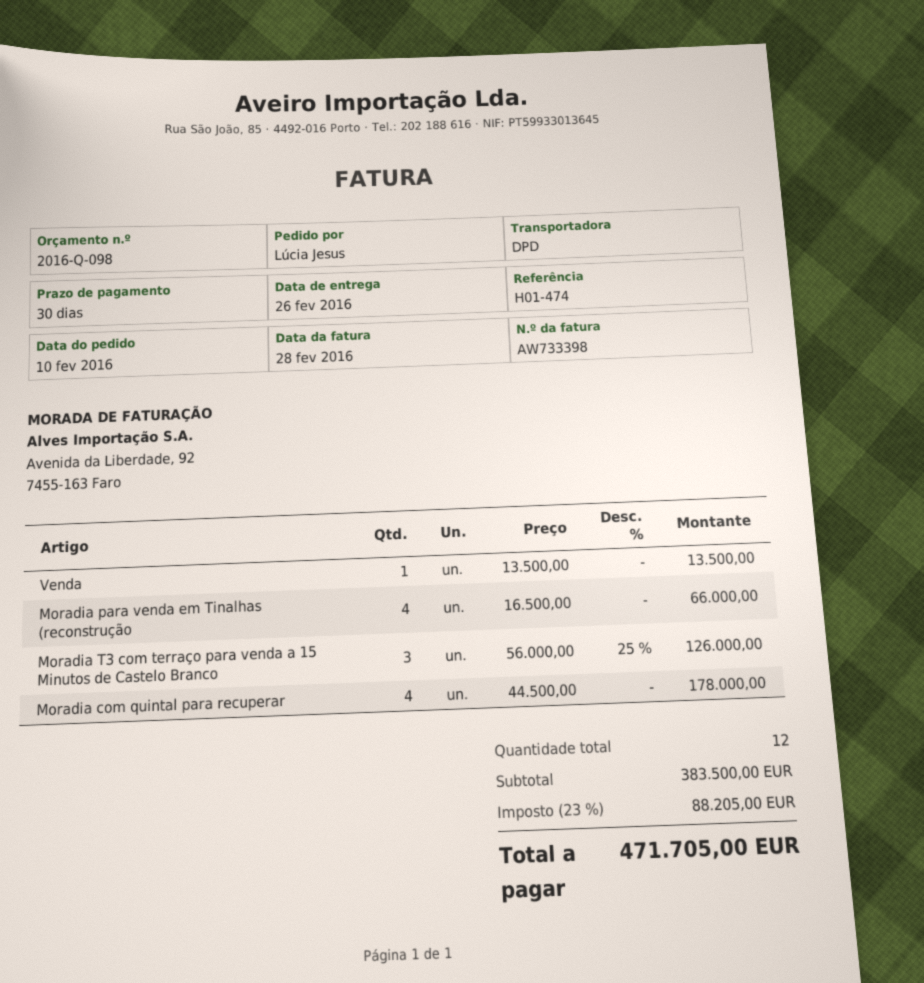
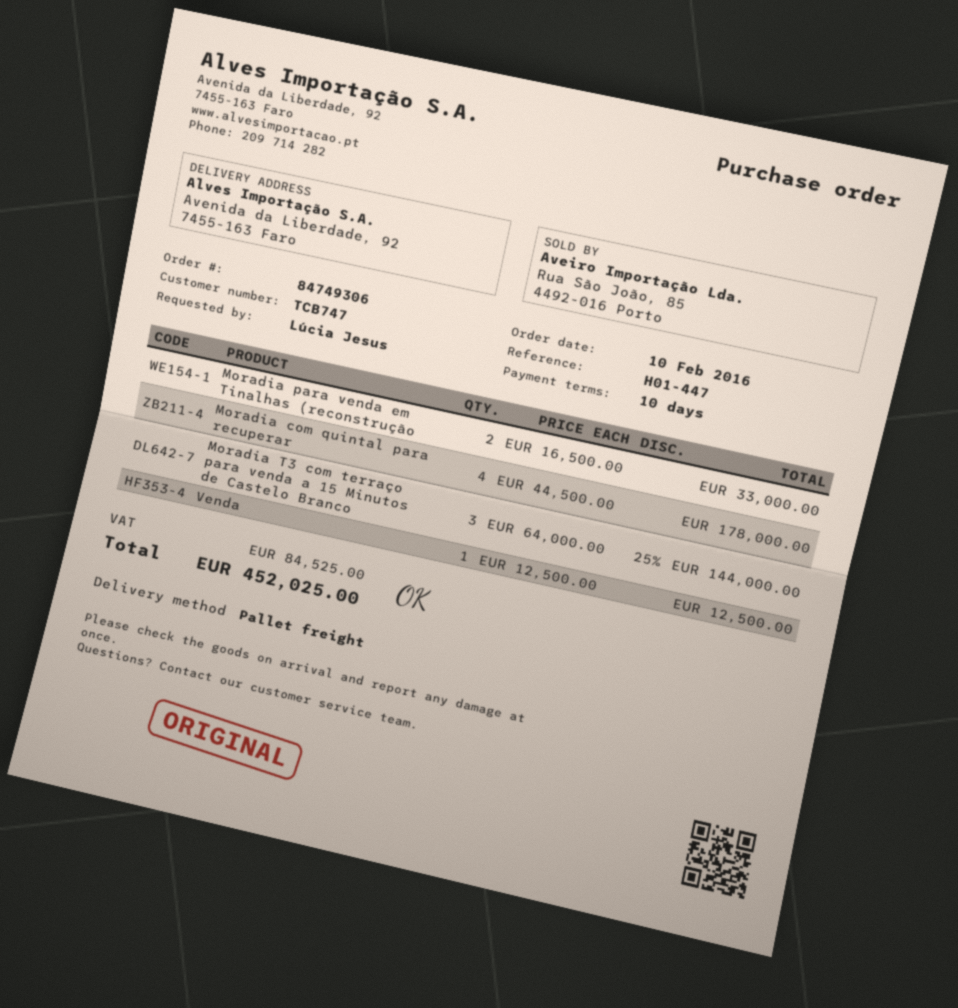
payment terms: 30 days -> 10 days
reference: H01-474 -> H01-447
shipping method: DPD -> pallet freight
Venda: 1 x 13500.00 = 13500.00 -> 1 x 12500.00 = 12500.00
Moradia para venda em Tinalhas (reconstrução: 4 x 16500.00 = 66000.00 -> 2 x 16500.00 = 33000.00
Moradia T3 com terraço para venda a 15 Minutos de Castelo Branco: 3 x 56000.00 - 25% = 126000.00 -> 3 x 64000.00 - 25% = 144000.00
tax: 88205.00 -> 84525.00
total: 471705.00 -> 452025.00

